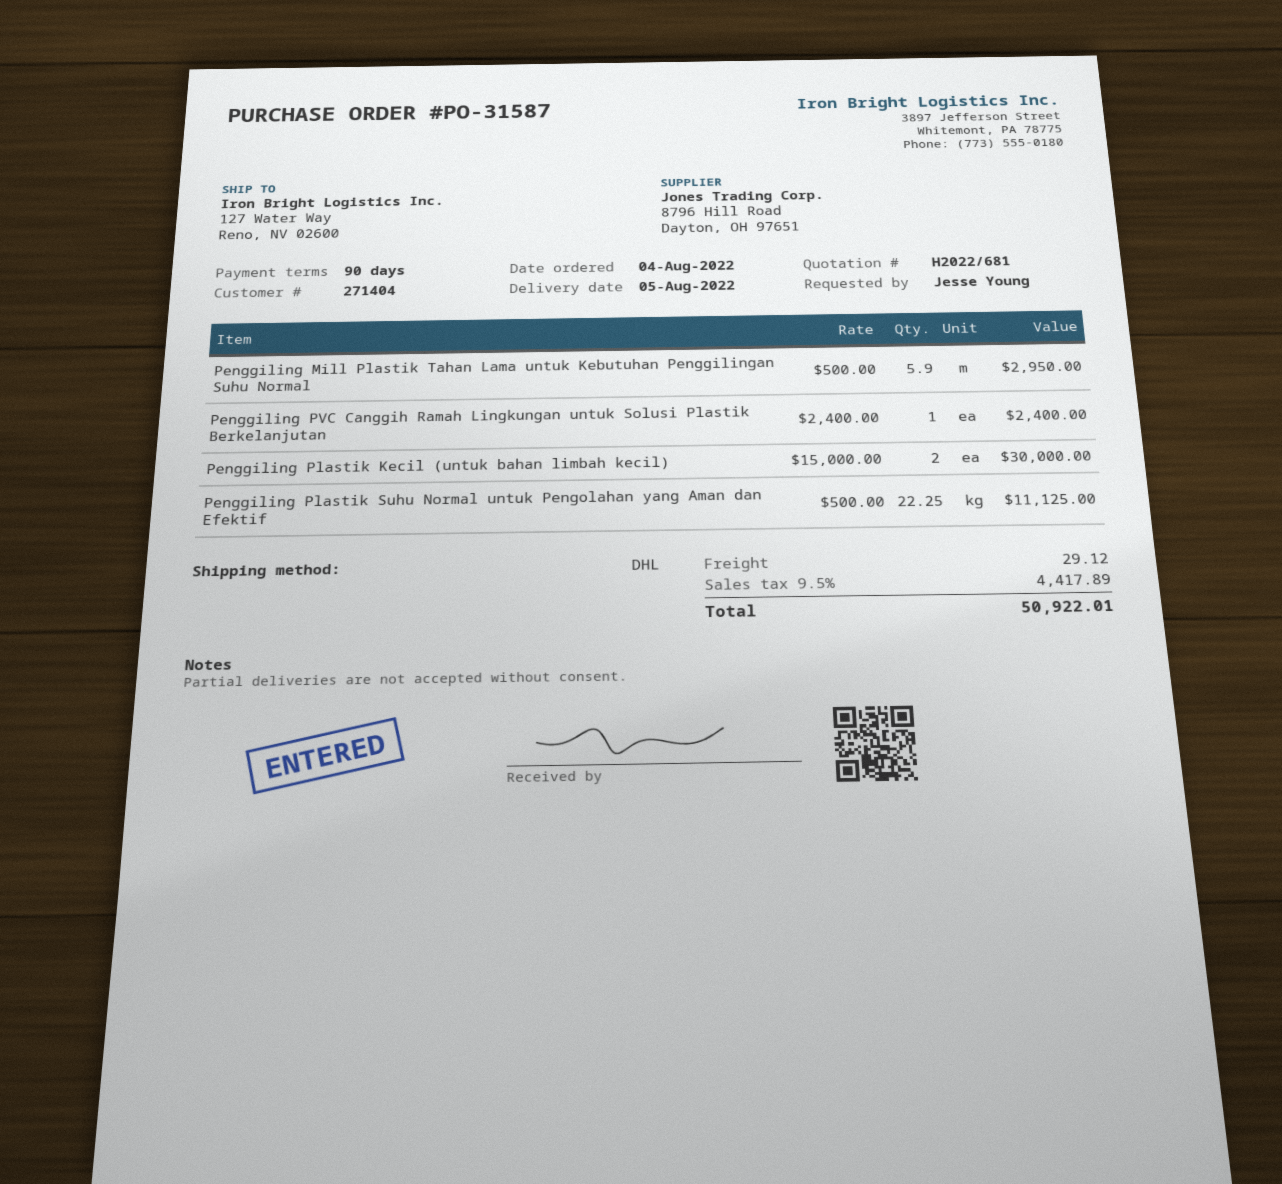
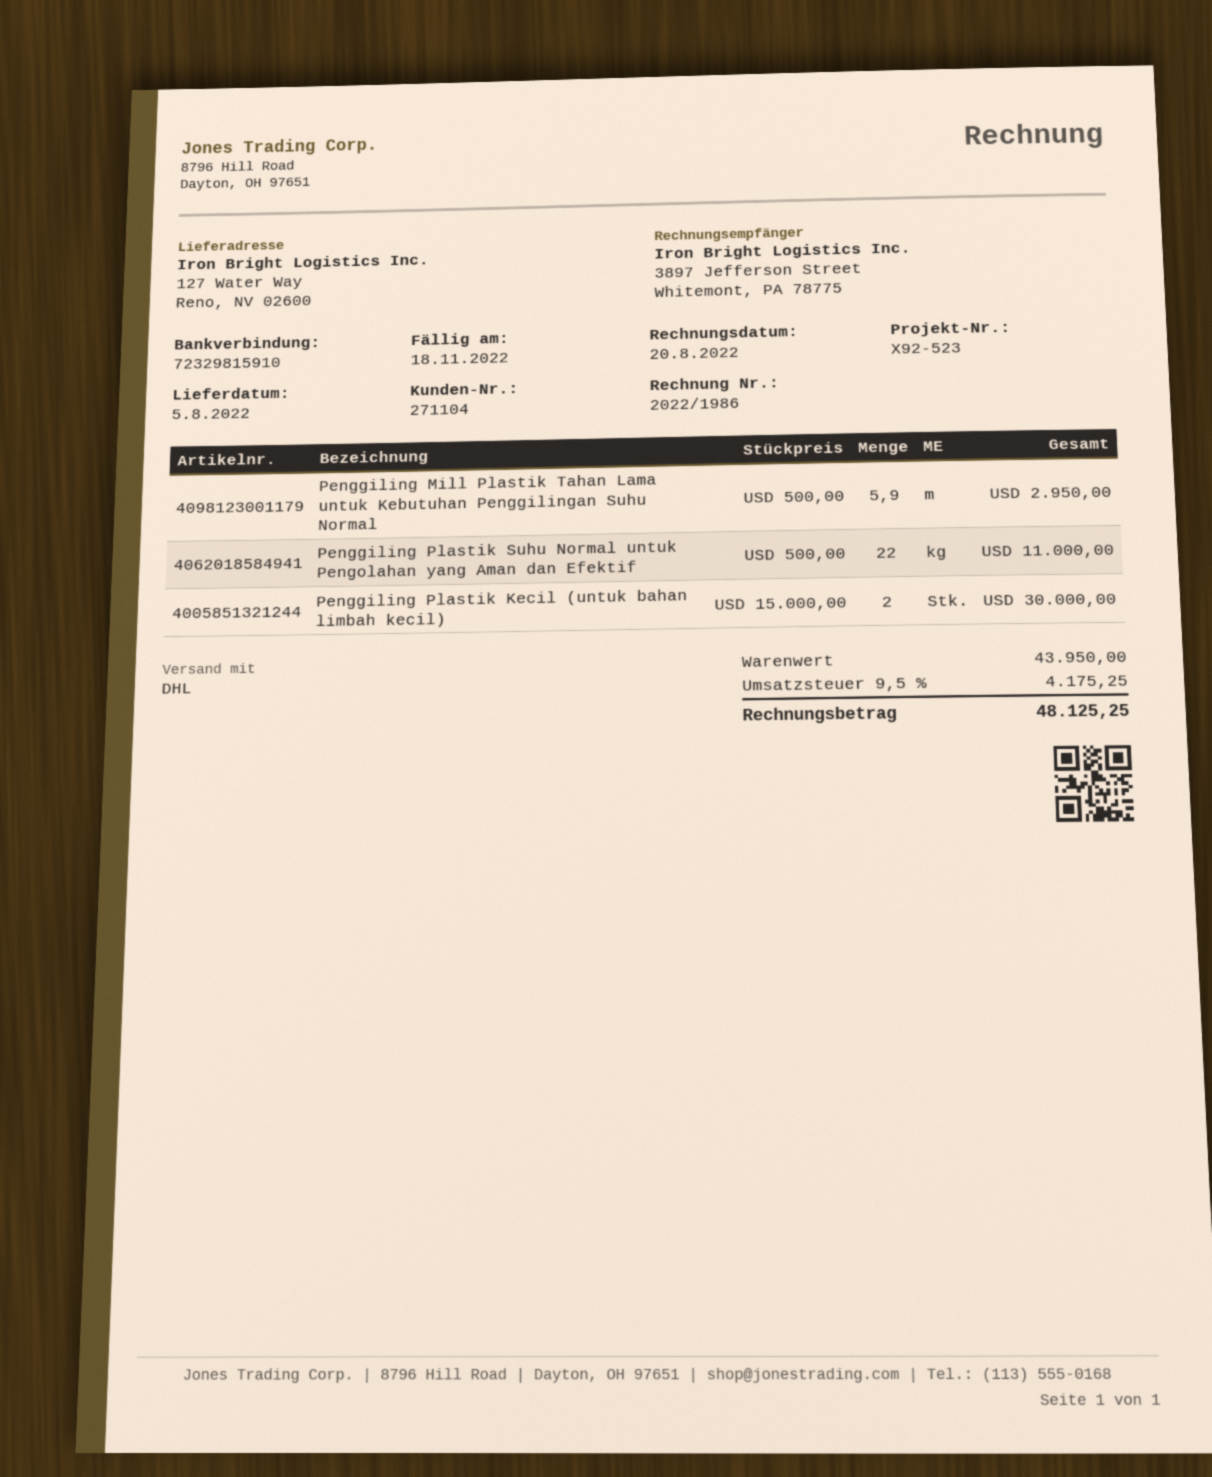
customer number: 271404 -> 271104
Penggiling PVC Canggih Ramah Lingkungan untuk Solusi Plastik Berkelanjutan: 1 x 2400.00 = 2400.00 -> none
Penggiling Plastik Suhu Normal untuk Pengolahan yang Aman dan Efektif: 22.25 x 500.00 = 11125.00 -> 22 x 500.00 = 11000.00
shipping: 29.12 -> none
tax: 9.5% = 4417.89 -> 9.5% = 4175.25
total: 50922.01 -> 48125.25

